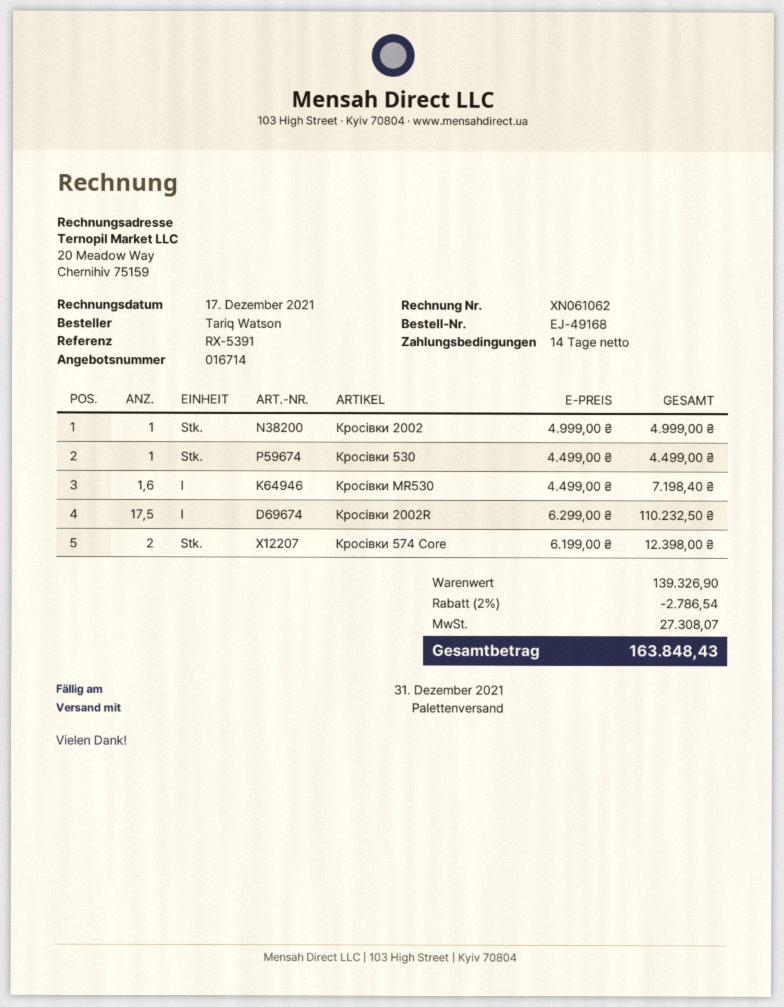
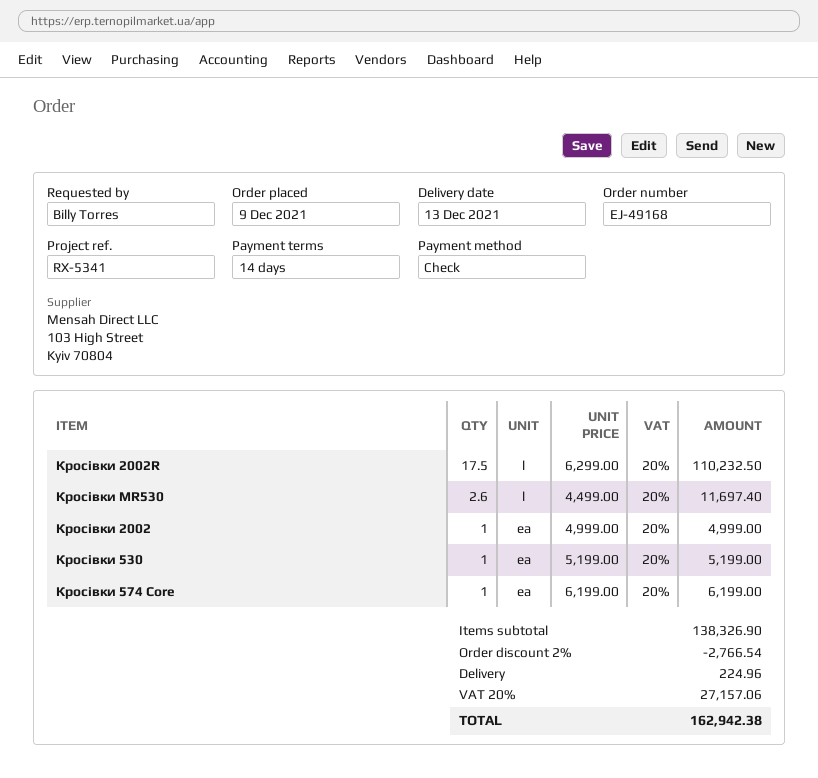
reference: RX-5391 -> RX-5341
ordered by: Tariq Watson -> Billy Torres
Кросівки 530: 1 x 4499.00 = 4499.00 -> 1 x 5199.00 = 5199.00
Кросівки MR530: 1.6 x 4499.00 = 7198.40 -> 2.6 x 4499.00 = 11697.40
Кросівки 574 Core: 2 x 6199.00 = 12398.00 -> 1 x 6199.00 = 6199.00
subtotal: 139326.90 -> 138326.90
discount: 2% = 2786.54 -> 2% = 2766.54
shipping: none -> 224.96
tax: 27308.07 -> 27157.06
total: 163848.43 -> 162942.38

